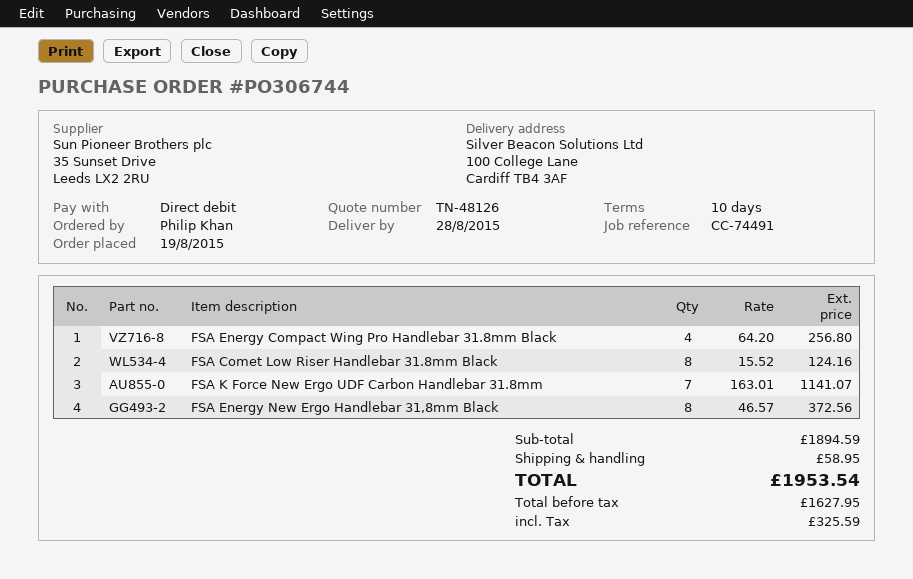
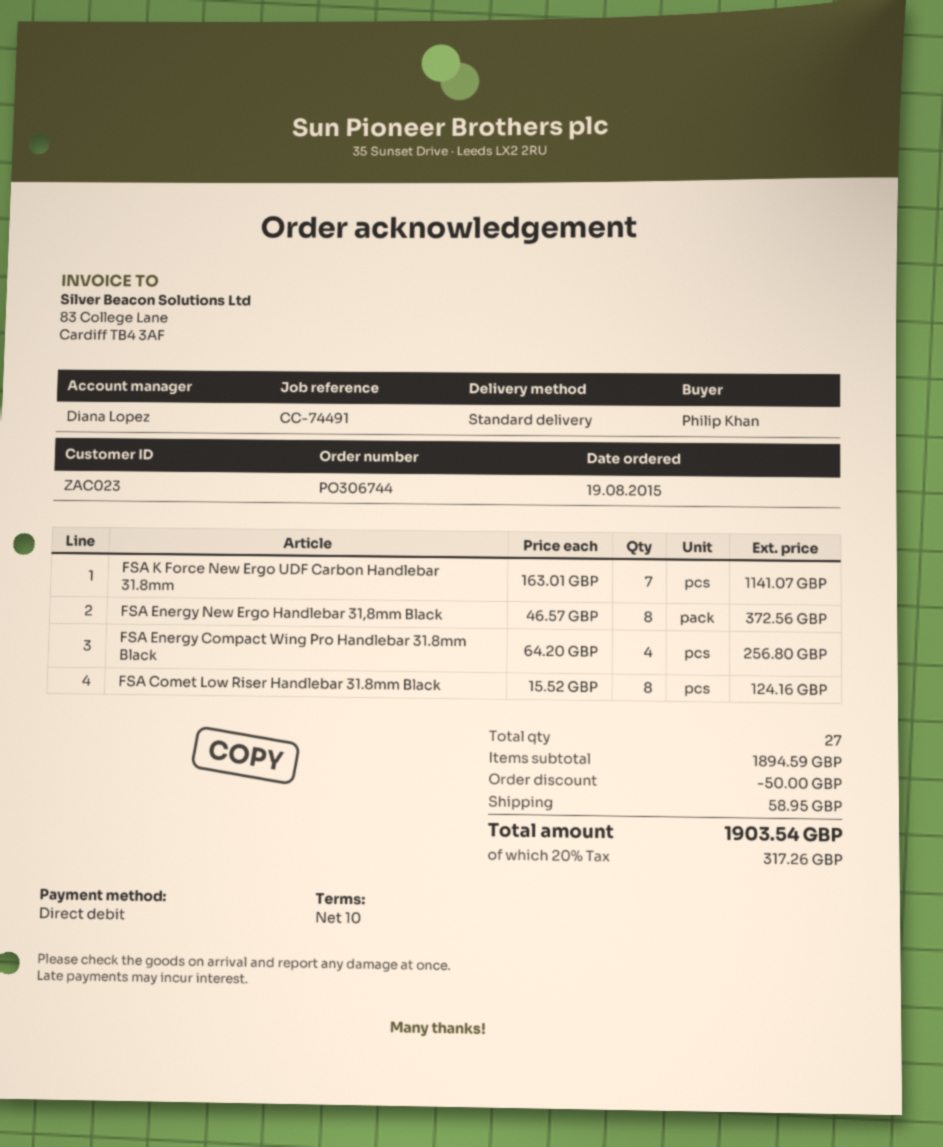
discount: none -> 50.00
tax: 325.59 -> 317.26
total: 1953.54 -> 1903.54

